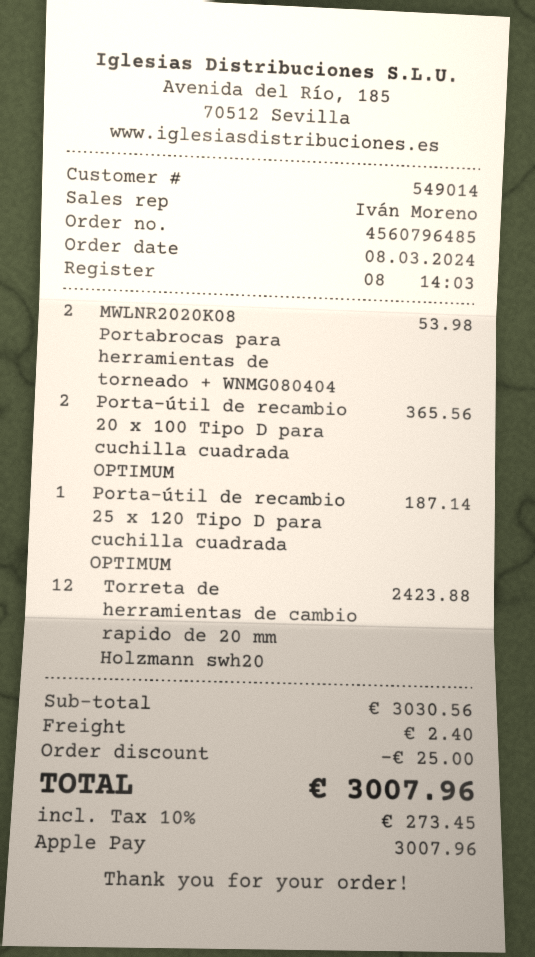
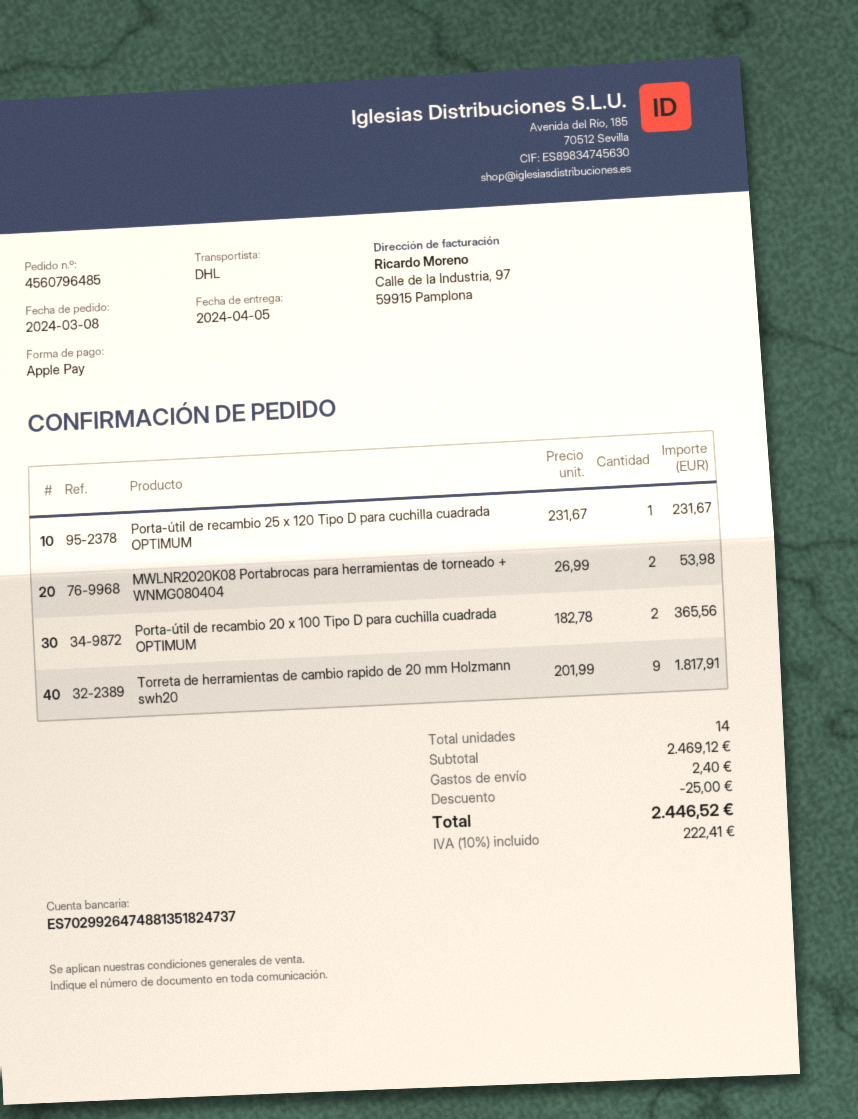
Porta-útil de recambio 25 x 120 Tipo D para cuchilla cuadrada OPTIMUM: 1 for 187.14 -> 1 for 231.67
Torreta de herramientas de cambio rapido de 20 mm Holzmann swh20: 12 for 2423.88 -> 9 for 1817.91
subtotal: 3030.56 -> 2469.12
tax: 10% = 273.45 -> 10% = 222.41
total: 3007.96 -> 2446.52

